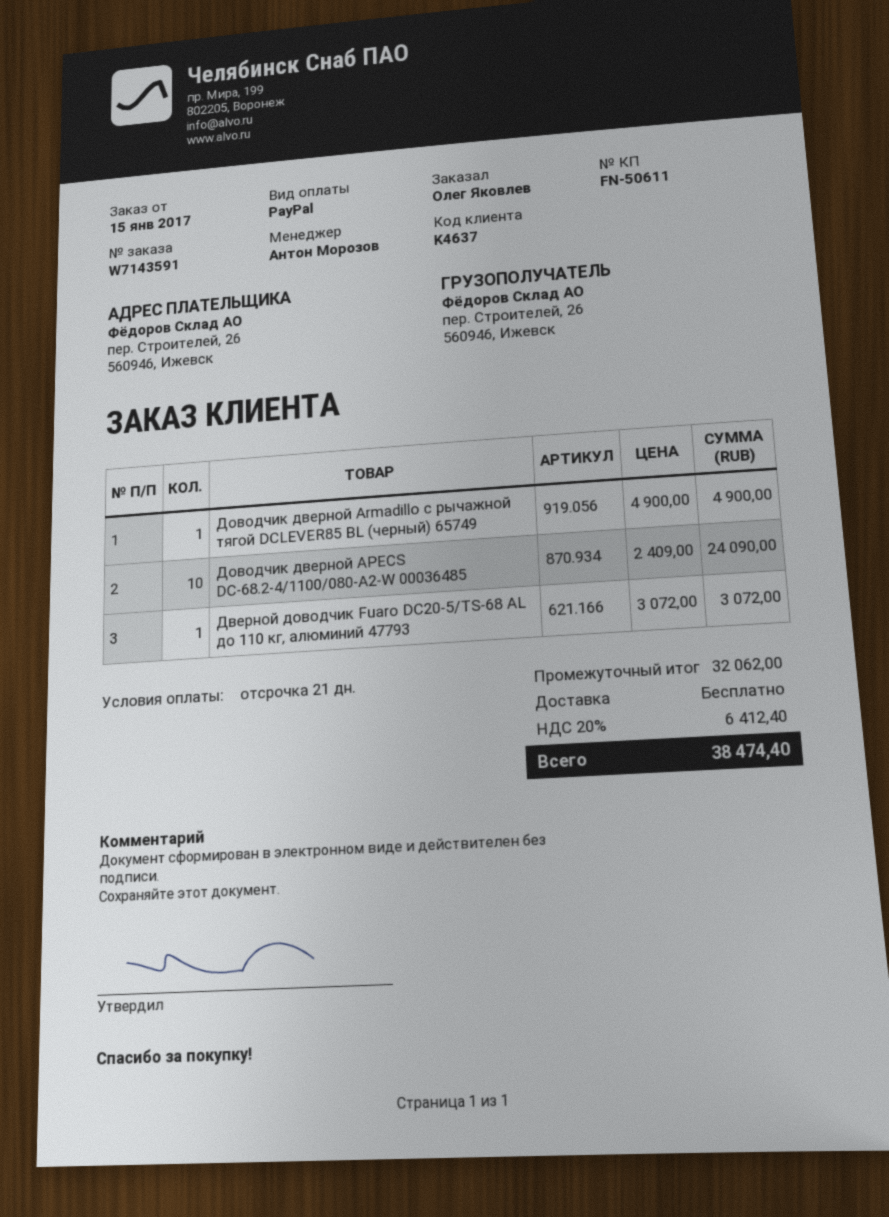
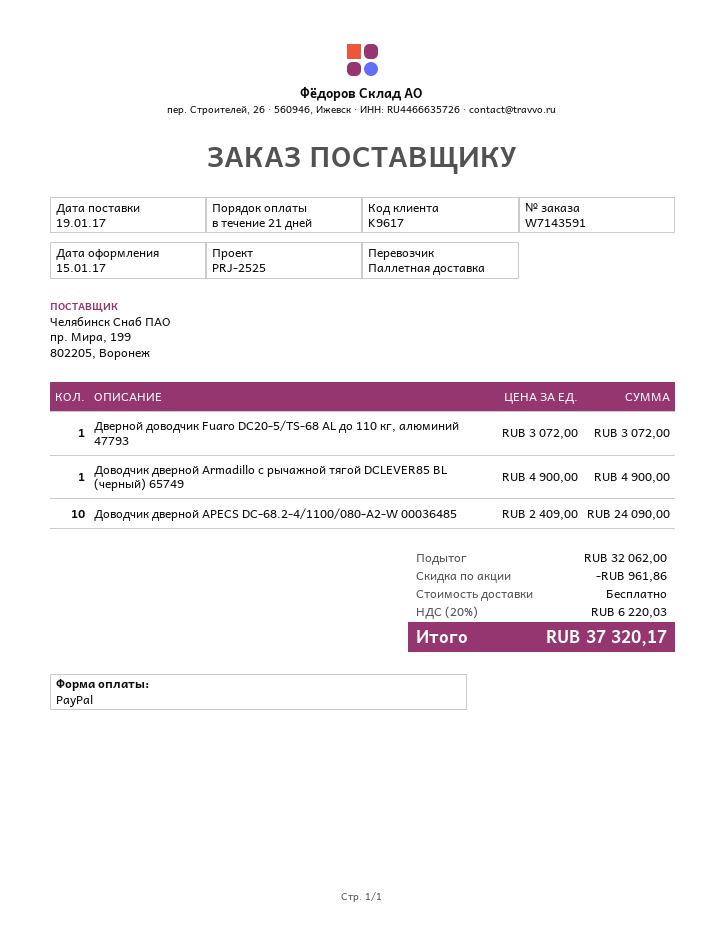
customer number: K4637 -> K9617
discount: none -> 961.86
tax: 20% = 6412.40 -> 20% = 6220.03
total: 38474.40 -> 37320.17

